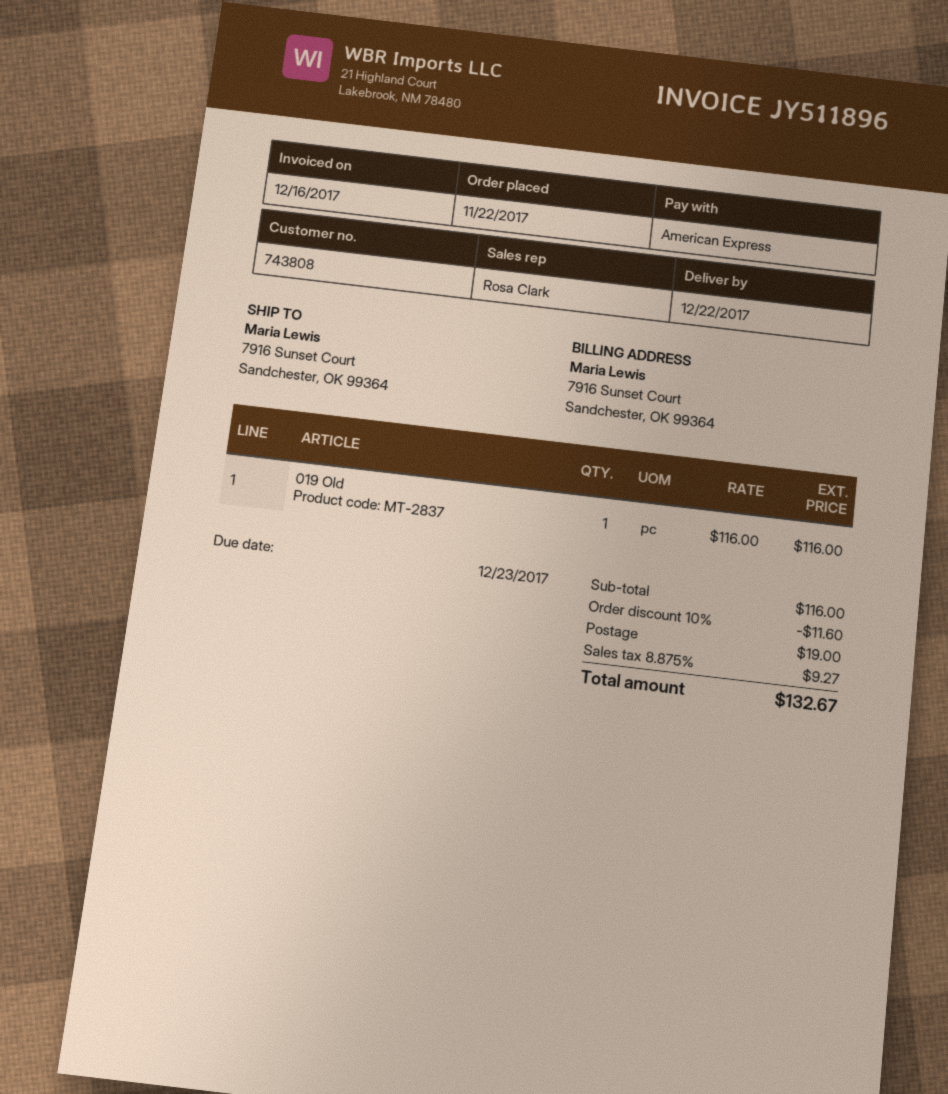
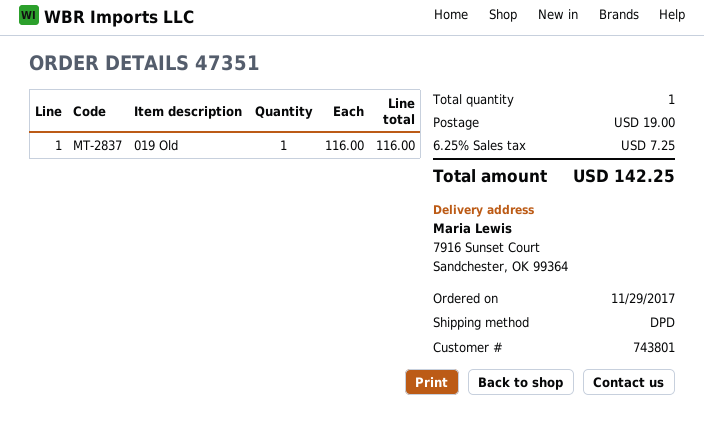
order date: 2017-11-22 -> 2017-11-29
customer number: 743808 -> 743801
discount: 10% = 11.60 -> none
tax: 8.875% = 9.27 -> 6.25% = 7.25
total: 132.67 -> 142.25

